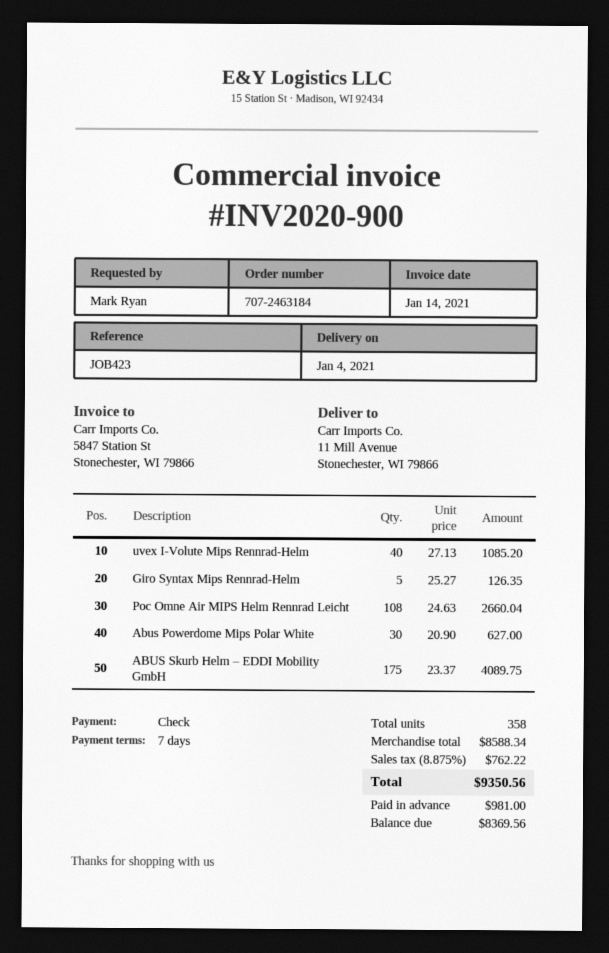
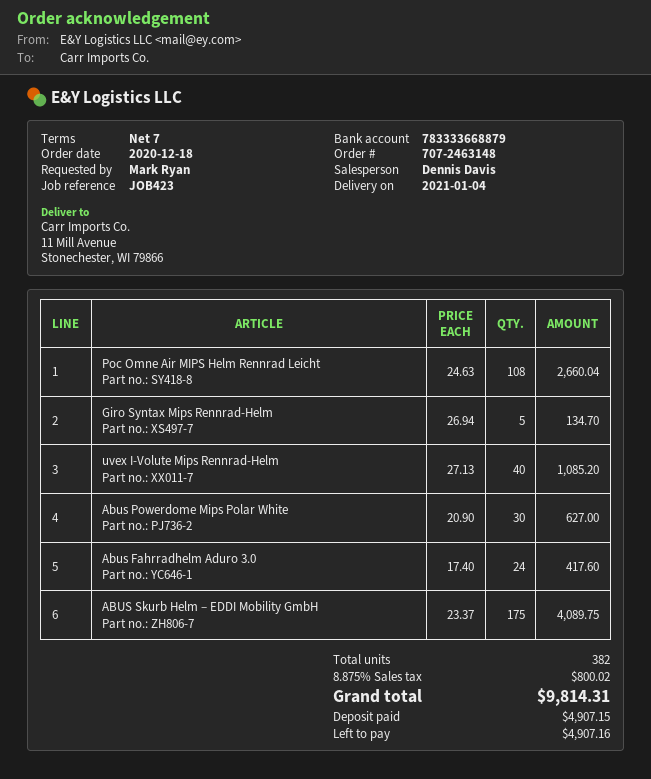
order number: 707-2463184 -> 707-2463148
Giro Syntax Mips Rennrad-Helm: 5 x 25.27 = 126.35 -> 5 x 26.94 = 134.70
Abus Fahrradhelm Aduro 3.0: none -> 24 x 17.40 = 417.60
total quantity: 358 -> 382
tax: 8.875% = 762.22 -> 8.875% = 800.02
total: 9350.56 -> 9814.31
deposit: 981.00 -> 4907.15
balance: 8369.56 -> 4907.16

